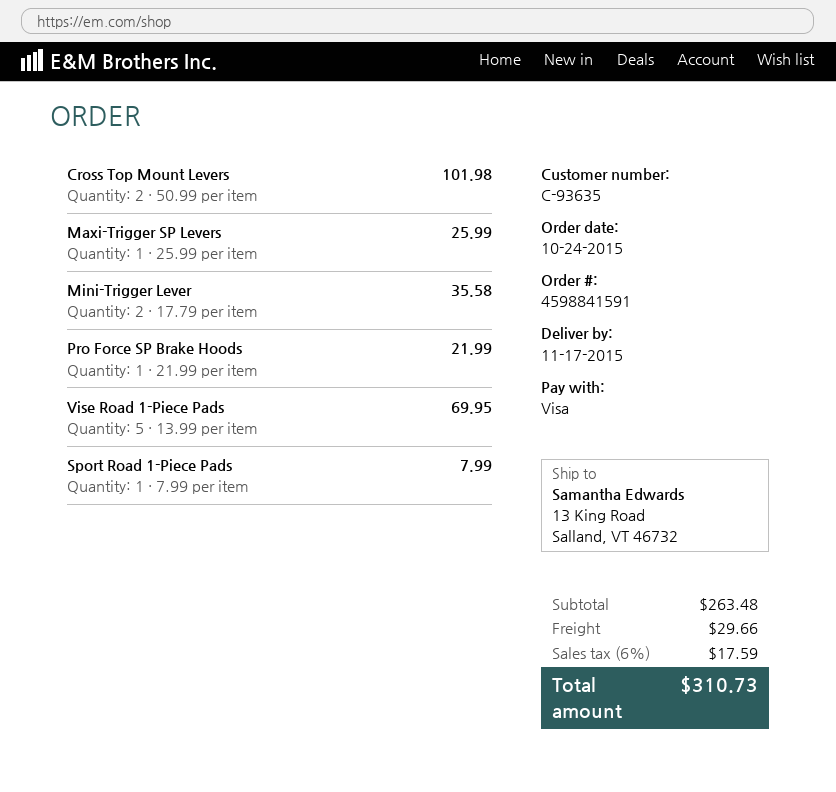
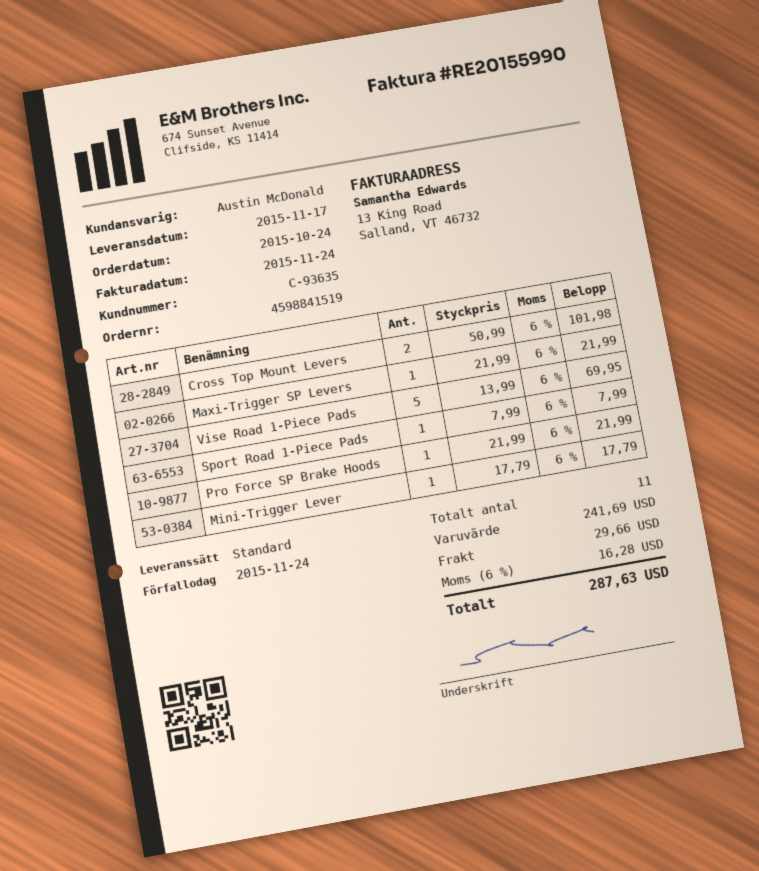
order number: 4598841591 -> 4598841519
Maxi-Trigger SP Levers: 1 x 25.99 = 25.99 -> 1 x 21.99 = 21.99
Mini-Trigger Lever: 2 x 17.79 = 35.58 -> 1 x 17.79 = 17.79
subtotal: 263.48 -> 241.69
tax: 6% = 17.59 -> 6% = 16.28
total: 310.73 -> 287.63

